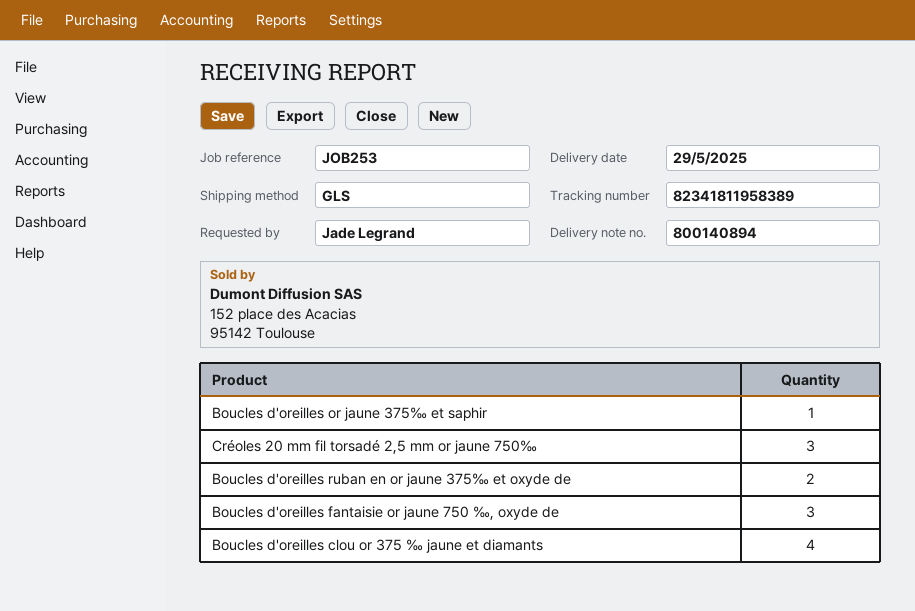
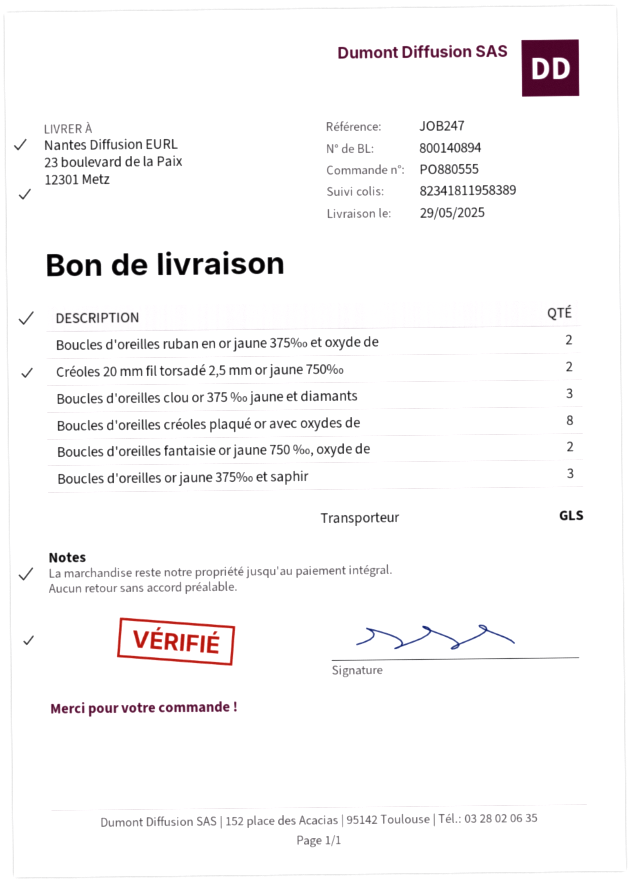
reference: JOB253 -> JOB247
Boucles d'oreilles or jaune 375‰ et saphir: 1 -> 3
Créoles 20 mm fil torsadé 2,5 mm or jaune 750‰: 3 -> 2
Boucles d'oreilles fantaisie or jaune 750 ‰, oxyde de: 3 -> 2
Boucles d'oreilles clou or 375 ‰ jaune et diamants: 4 -> 3
Boucles d'oreilles créoles plaqué or avec oxydes de: none -> 8

